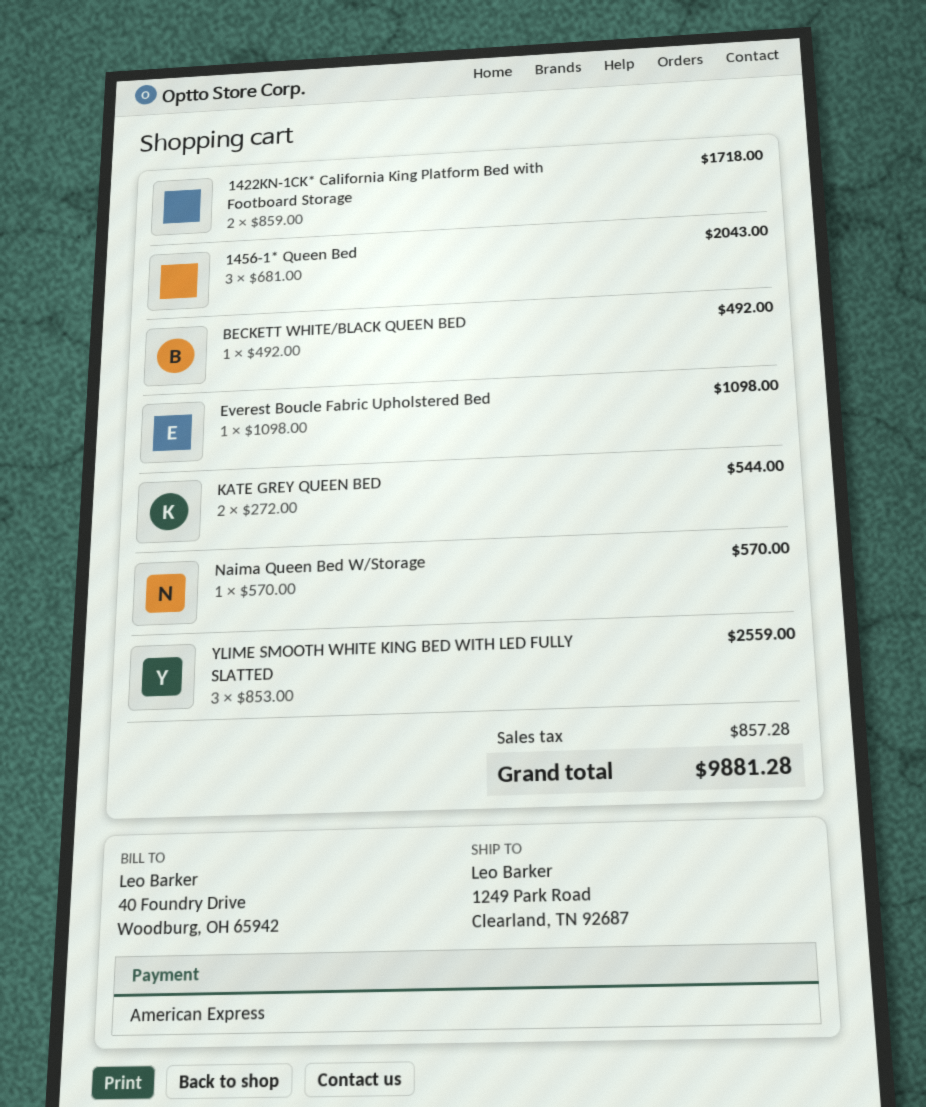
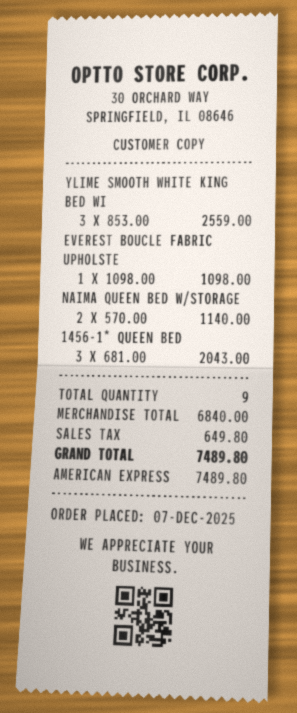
1422KN-1CK* California King Platform Bed with Footboard Storage: 2 x 859.00 = 1718.00 -> none
BECKETT WHITE/BLACK QUEEN BED: 1 x 492.00 = 492.00 -> none
KATE GREY QUEEN BED: 2 x 272.00 = 544.00 -> none
Naima Queen Bed W/Storage: 1 x 570.00 = 570.00 -> 2 x 570.00 = 1140.00
tax: 857.28 -> 649.80
total: 9881.28 -> 7489.80

